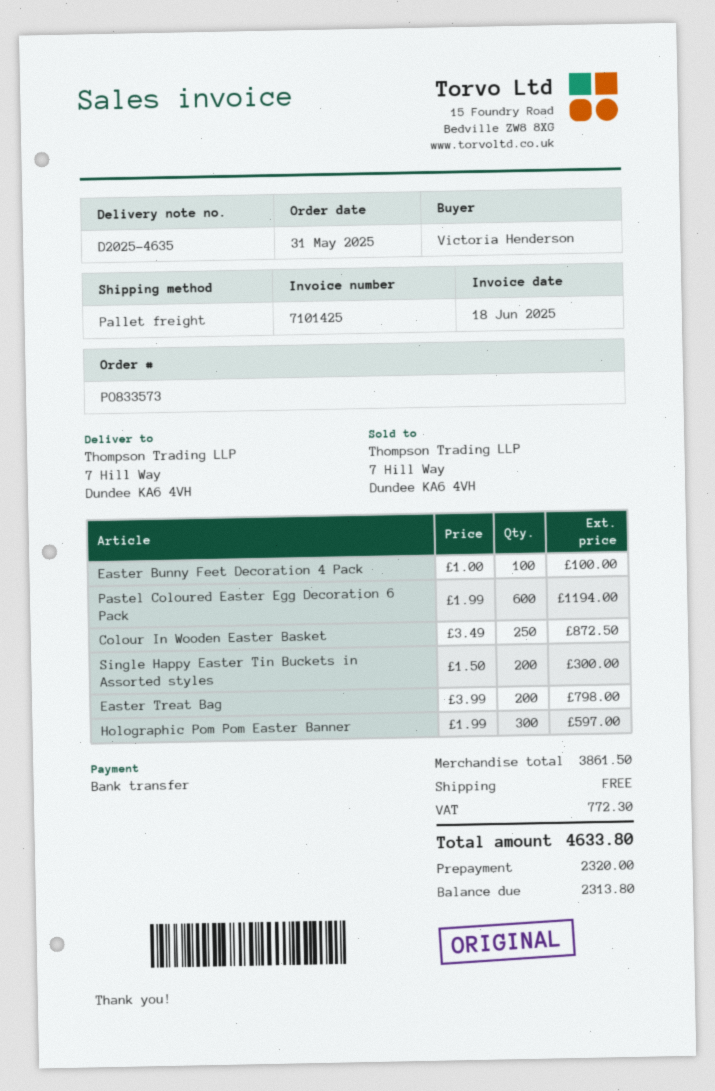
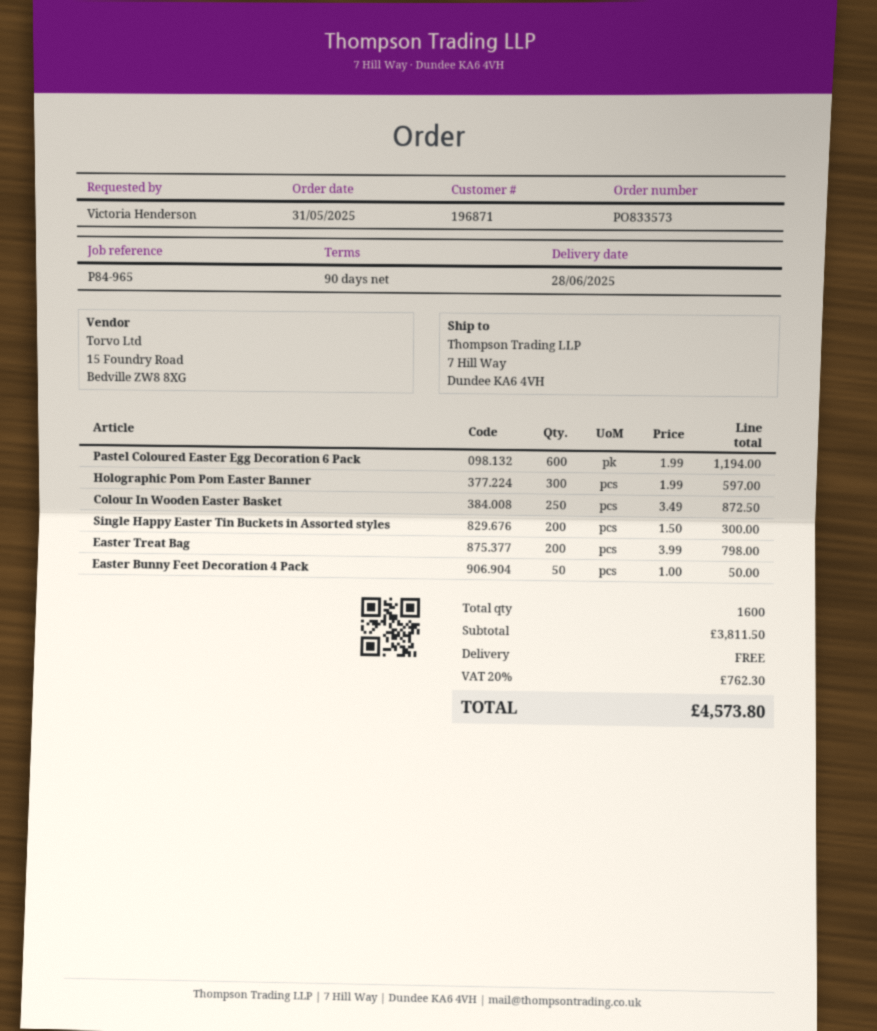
Easter Bunny Feet Decoration 4 Pack: 100 x 1.00 = 100.00 -> 50 x 1.00 = 50.00
subtotal: 3861.50 -> 3811.50
tax: 772.30 -> 762.30
total: 4633.80 -> 4573.80

